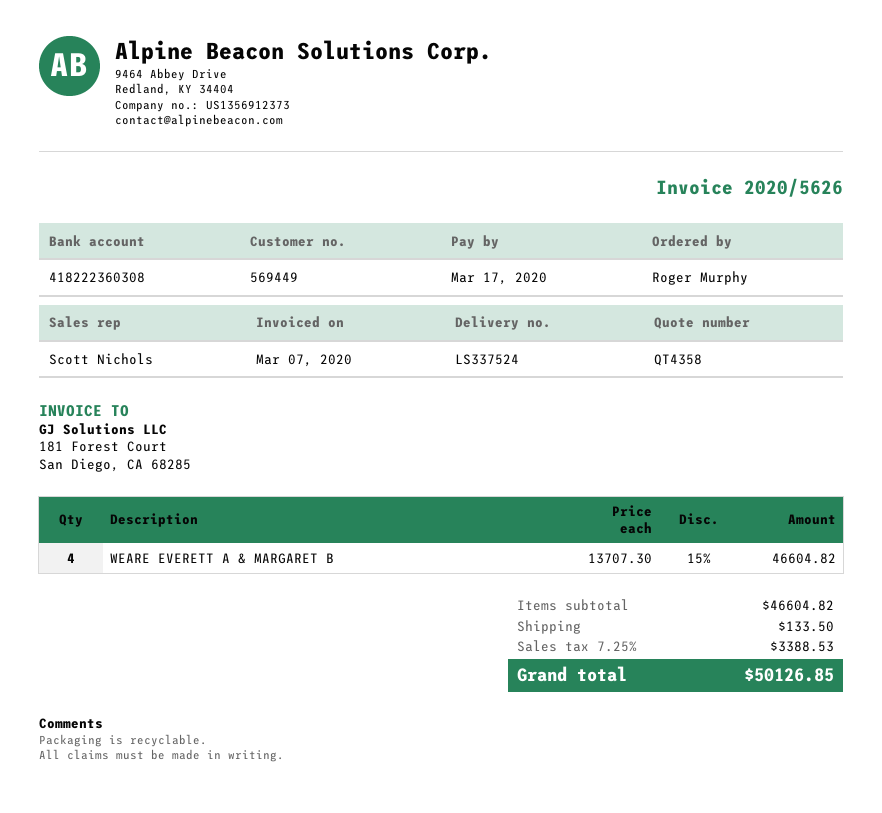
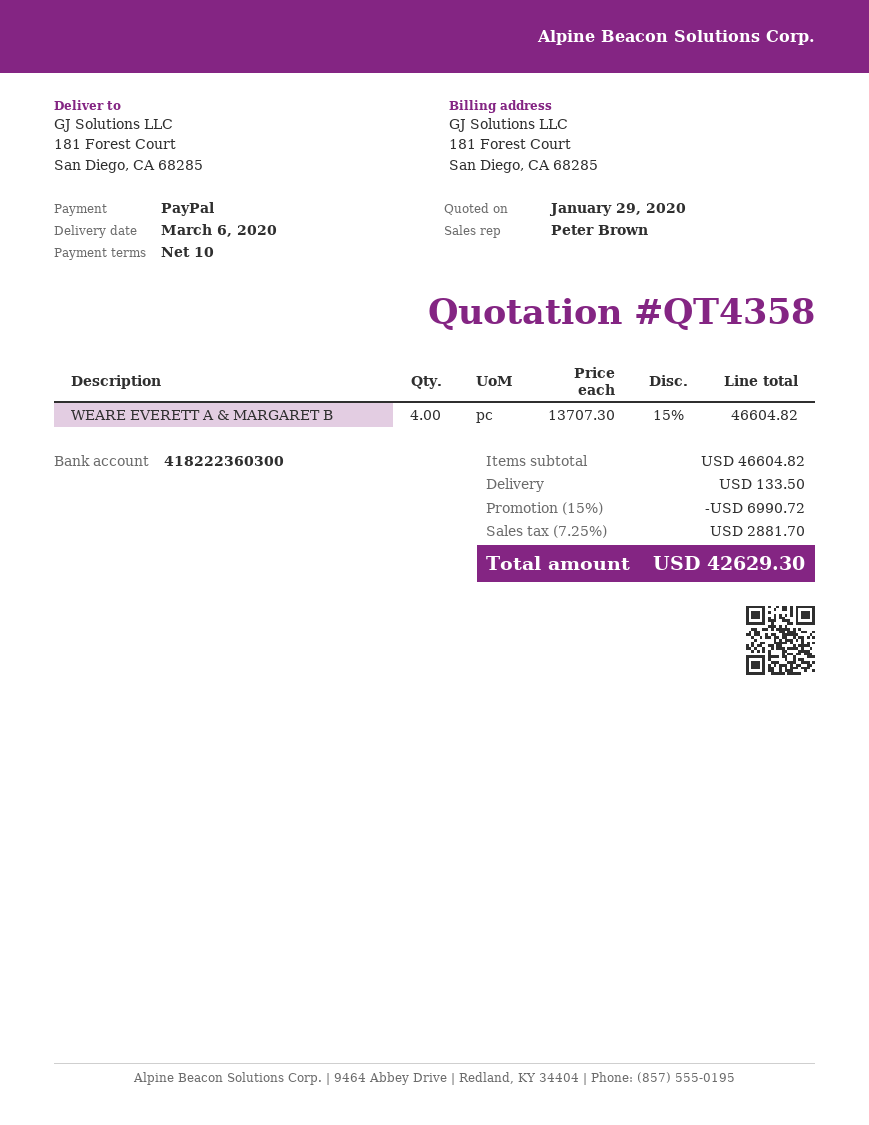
sales rep: Scott Nichols -> Peter Brown
bank account: 418222360308 -> 418222360300
discount: none -> 15% = 6990.72
tax: 7.25% = 3388.53 -> 7.25% = 2881.70
total: 50126.85 -> 42629.30

